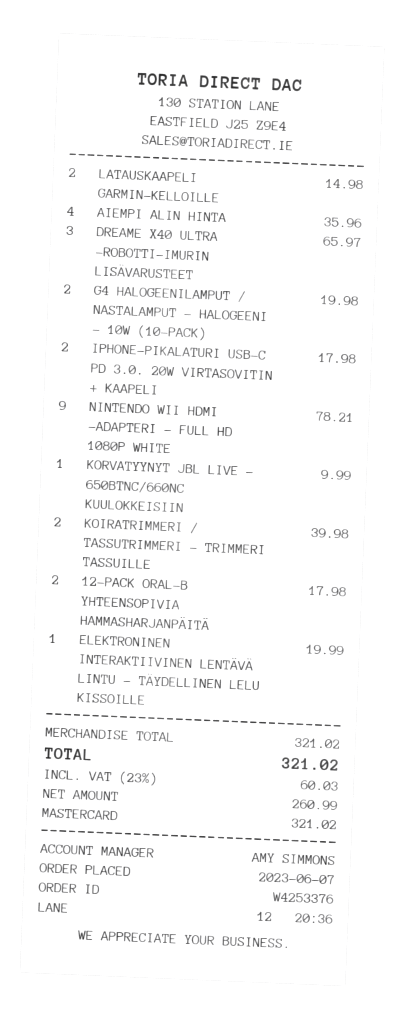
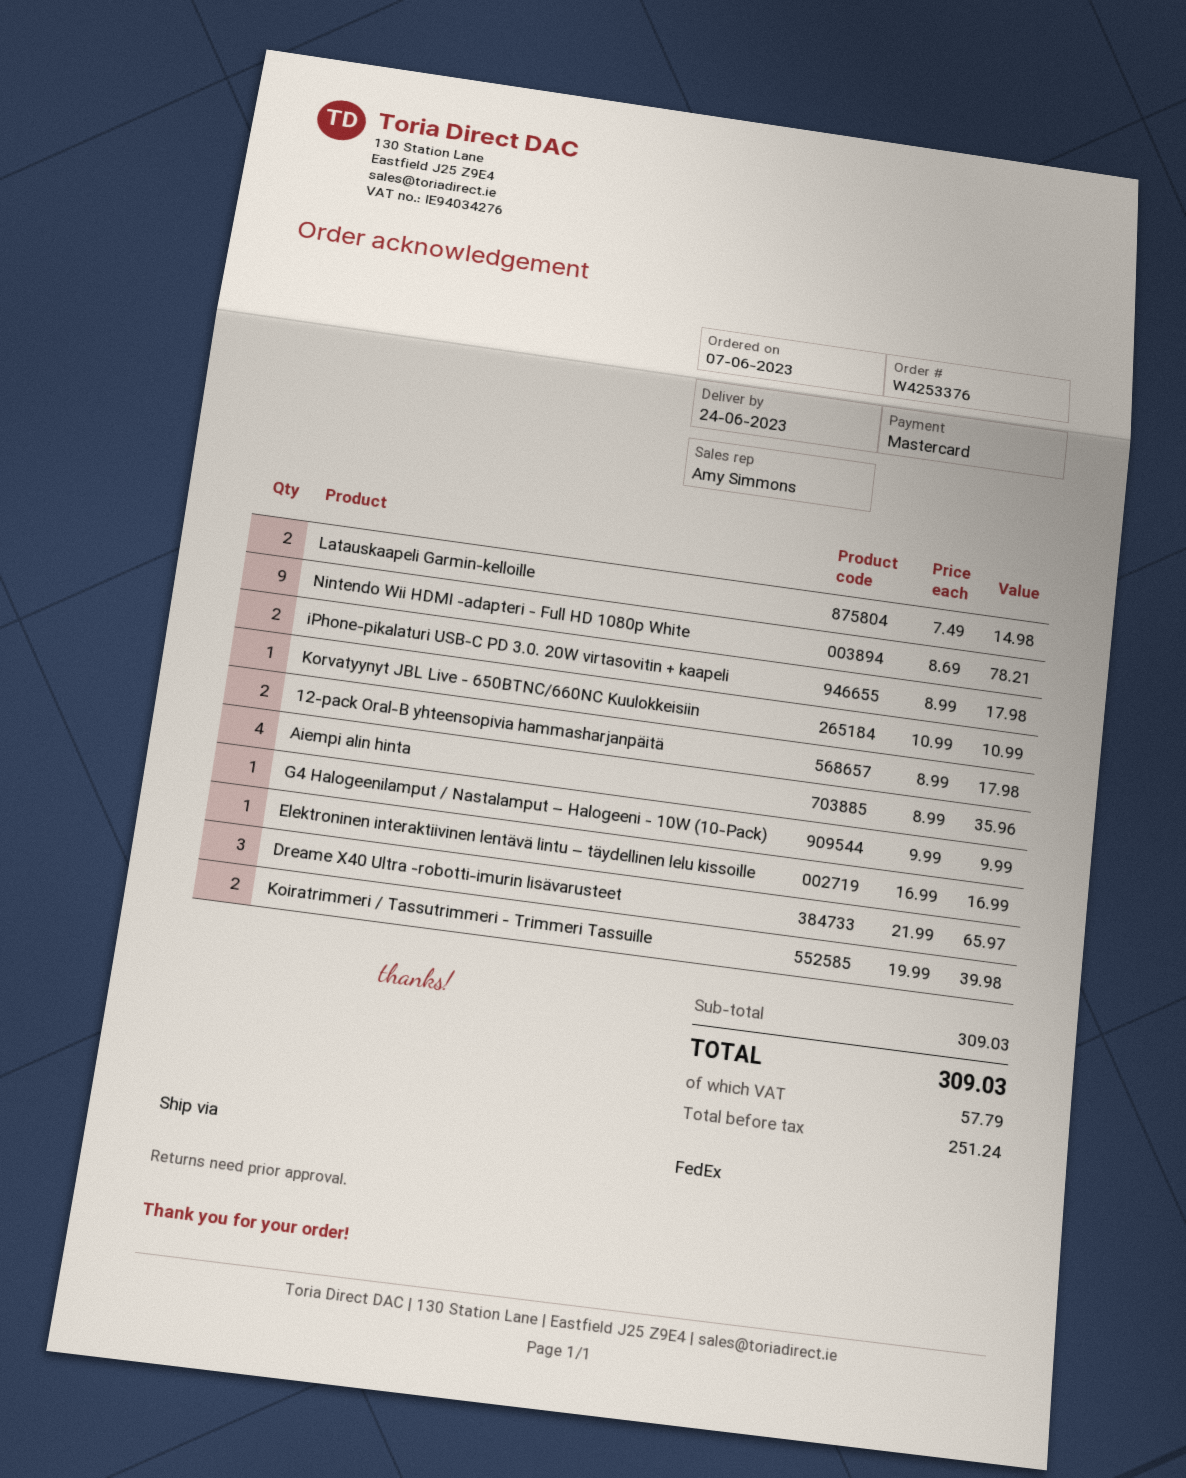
G4 HALOGEENILAMPUT / NASTALAMPUT – HALOGEENI - 10W (10-PACK): 2 for 19.98 -> 1 for 9.99
KORVATYYNYT JBL LIVE - 650BTNC/660NC KUULOKKEISIIN: 1 for 9.99 -> 1 for 10.99
ELEKTRONINEN INTERAKTIIVINEN LENTÄVÄ LINTU – TÄYDELLINEN LELU KISSOILLE: 1 for 19.99 -> 1 for 16.99
subtotal: 321.02 -> 309.03
net: 260.99 -> 251.24
tax: 60.03 -> 57.79
total: 321.02 -> 309.03

